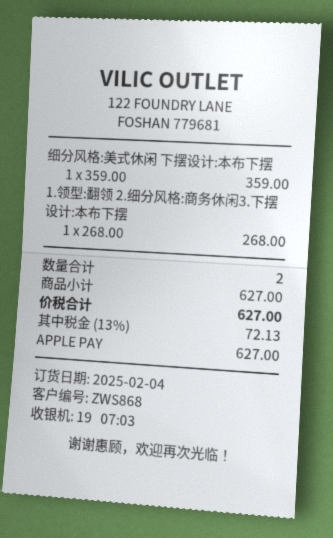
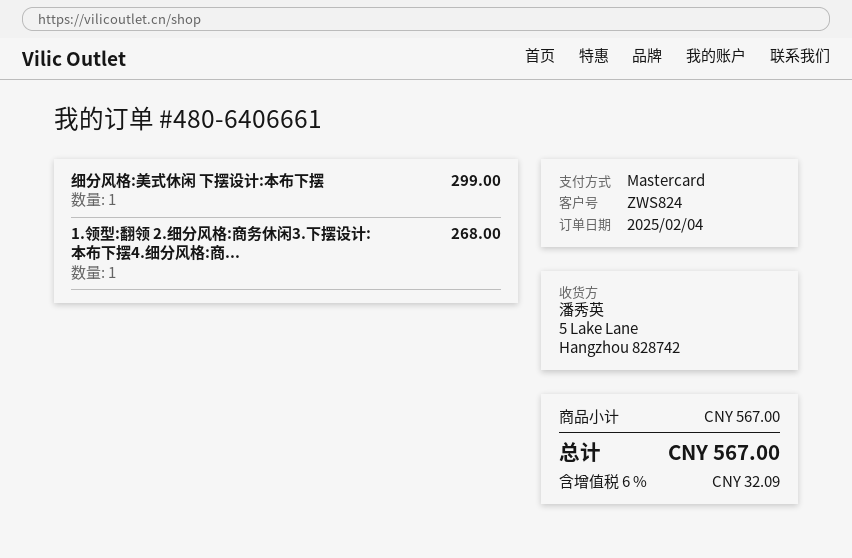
customer number: ZWS868 -> ZWS824
payment method: Apple Pay -> Mastercard
细分风格:美式休闲 下摆设计:本布下摆: 1 for 359.00 -> 1 for 299.00
subtotal: 627.00 -> 567.00
tax: 13% = 72.13 -> 6% = 32.09
total: 627.00 -> 567.00

